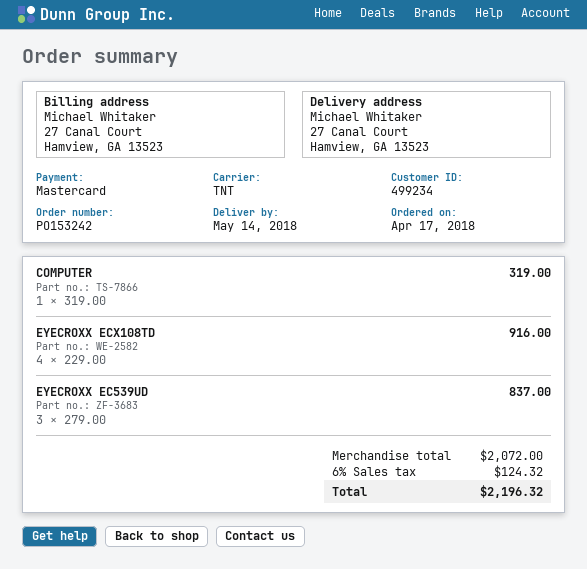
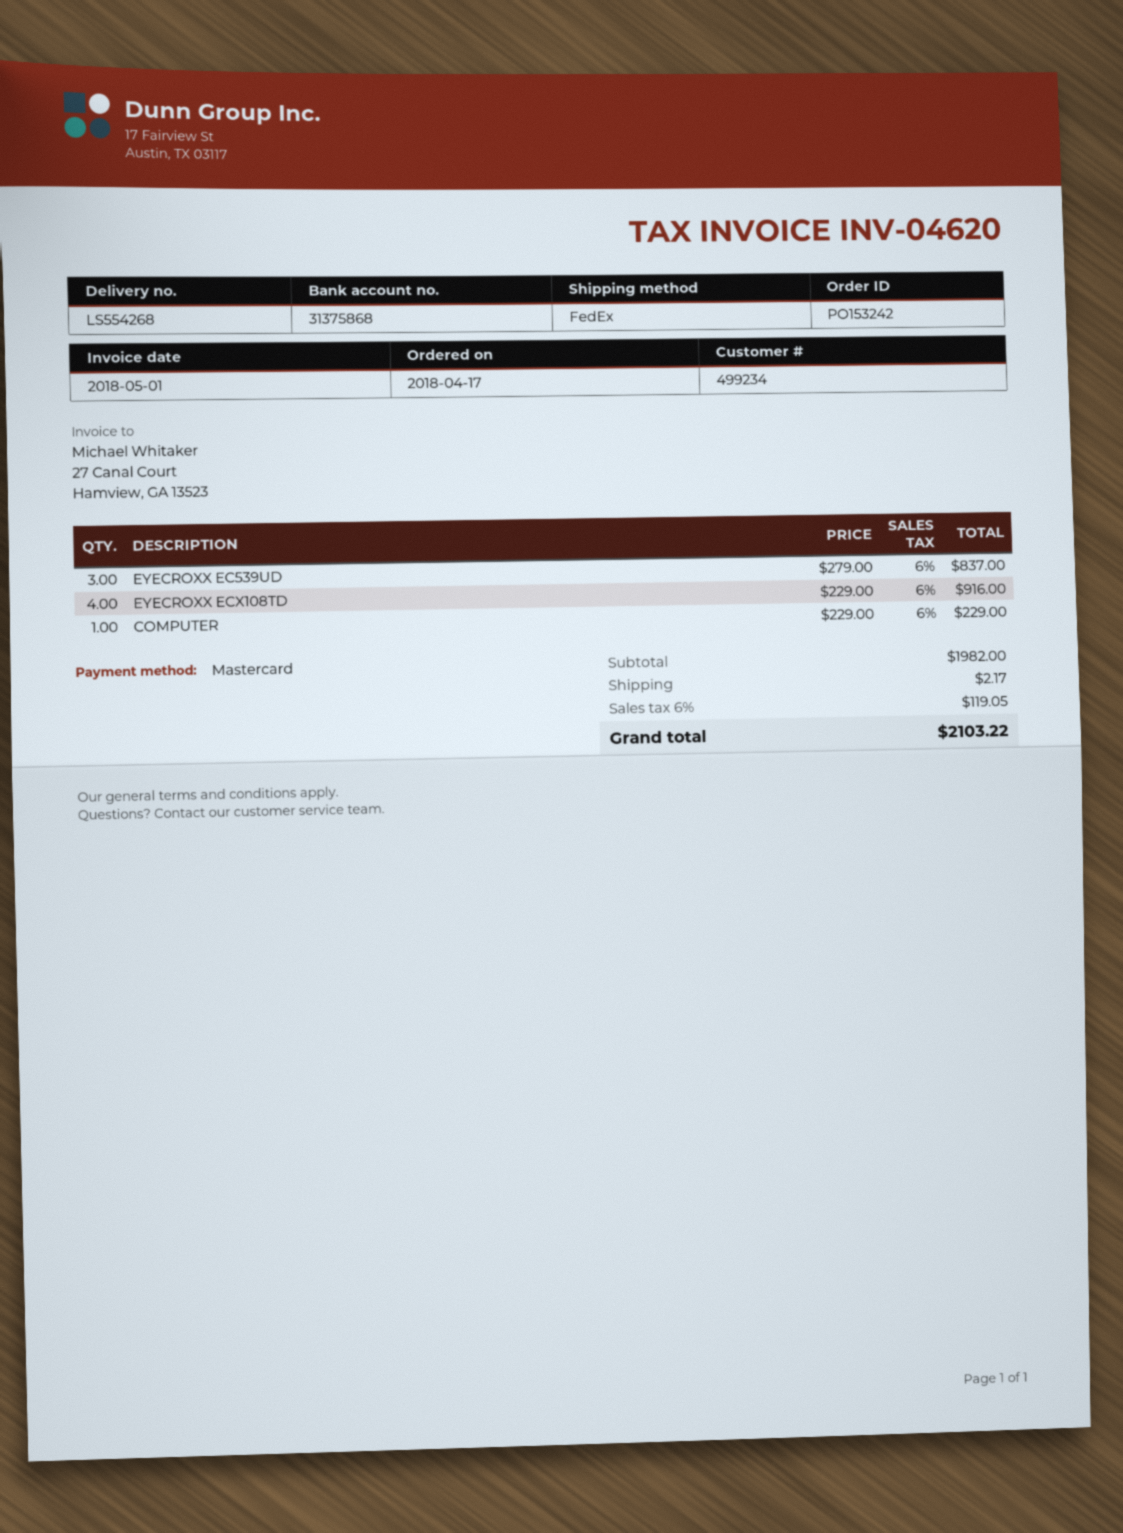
shipping method: TNT -> FedEx
COMPUTER: 1 x 319.00 = 319.00 -> 1 x 229.00 = 229.00
subtotal: 2072.00 -> 1982.00
shipping: none -> 2.17
tax: 6% = 124.32 -> 6% = 119.05
total: 2196.32 -> 2103.22

